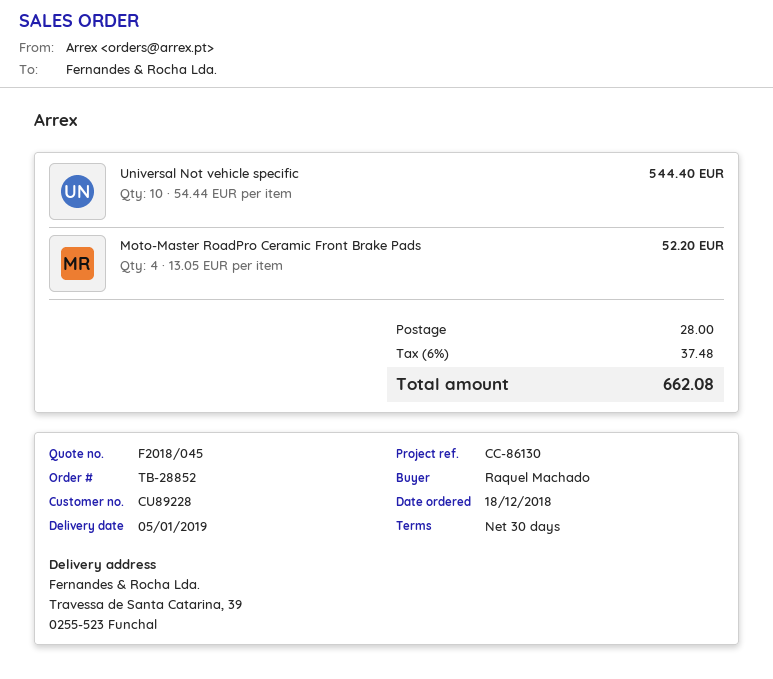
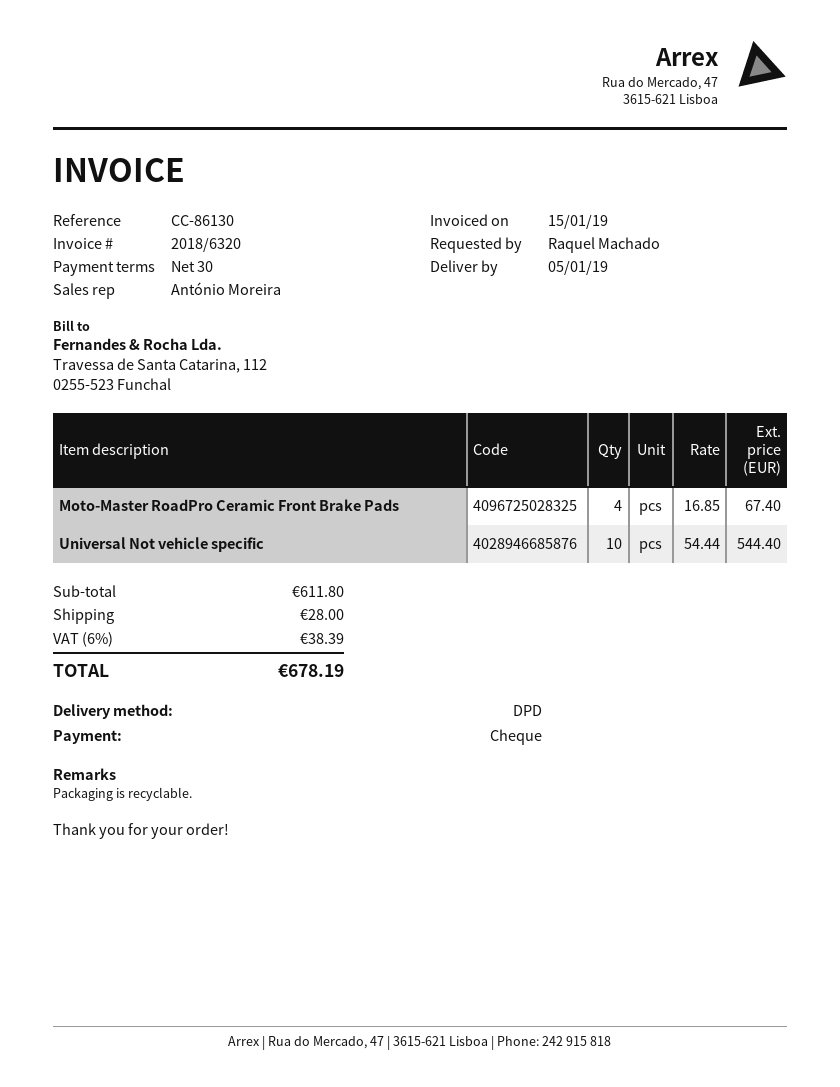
Moto-Master RoadPro Ceramic Front Brake Pads: 4 x 13.05 = 52.20 -> 4 x 16.85 = 67.40
tax: 6% = 37.48 -> 6% = 38.39
total: 662.08 -> 678.19

